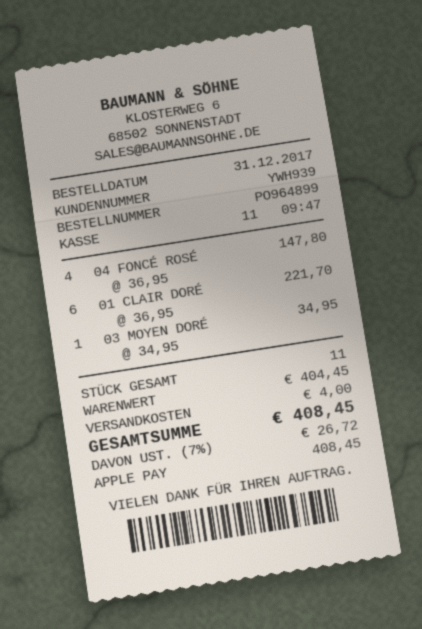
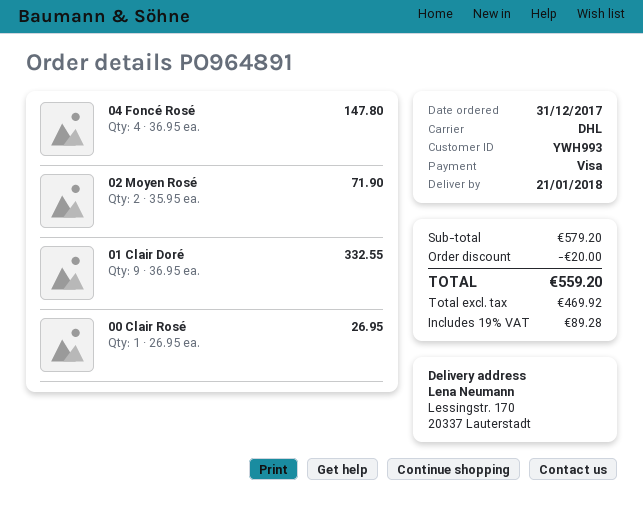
order number: PO964899 -> PO964891
customer number: YWH939 -> YWH993
payment method: Apple Pay -> Visa
01 CLAIR DORÉ: 6 x 36.95 = 221.70 -> 9 x 36.95 = 332.55
03 MOYEN DORÉ: 1 x 34.95 = 34.95 -> none
02 Moyen Rosé: none -> 2 x 35.95 = 71.90
00 Clair Rosé: none -> 1 x 26.95 = 26.95
subtotal: 404.45 -> 579.20
discount: none -> 20.00
shipping: 4.00 -> none
tax: 7% = 26.72 -> 19% = 89.28
total: 408.45 -> 559.20

